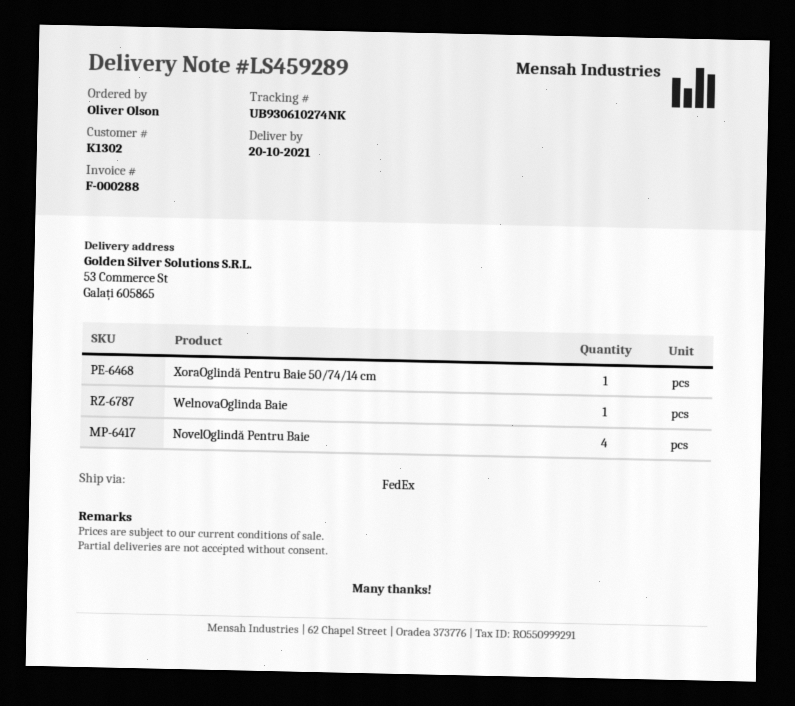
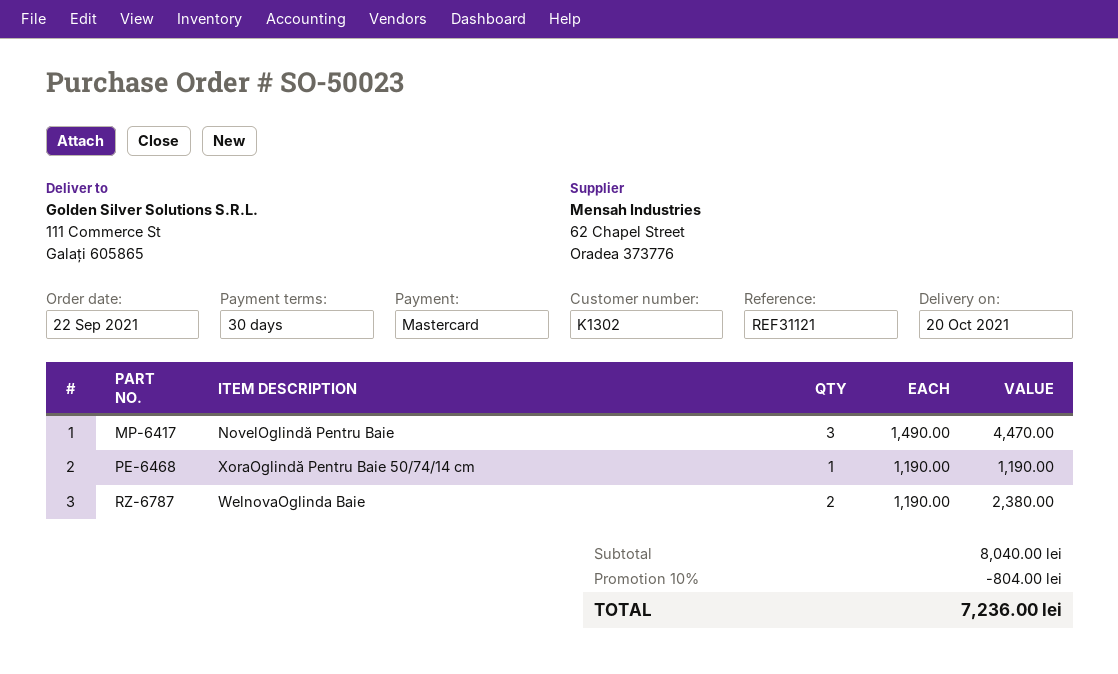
ship to: 53 Commerce St, Galați 605865 -> 111 Commerce St, Galați 605865
WelnovaOglinda Baie: 1 -> 2
NovelOglindă Pentru Baie: 4 -> 3

